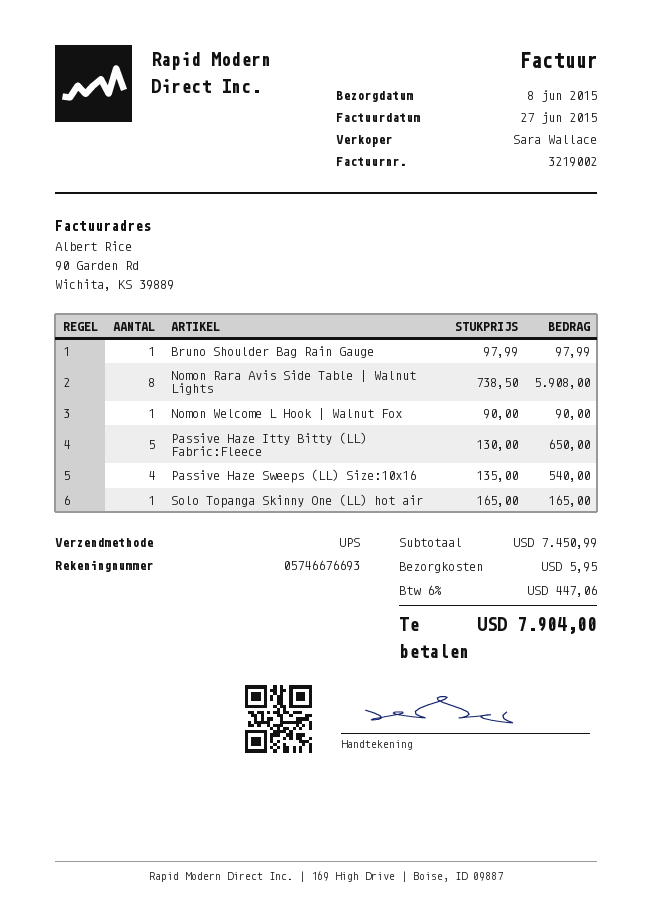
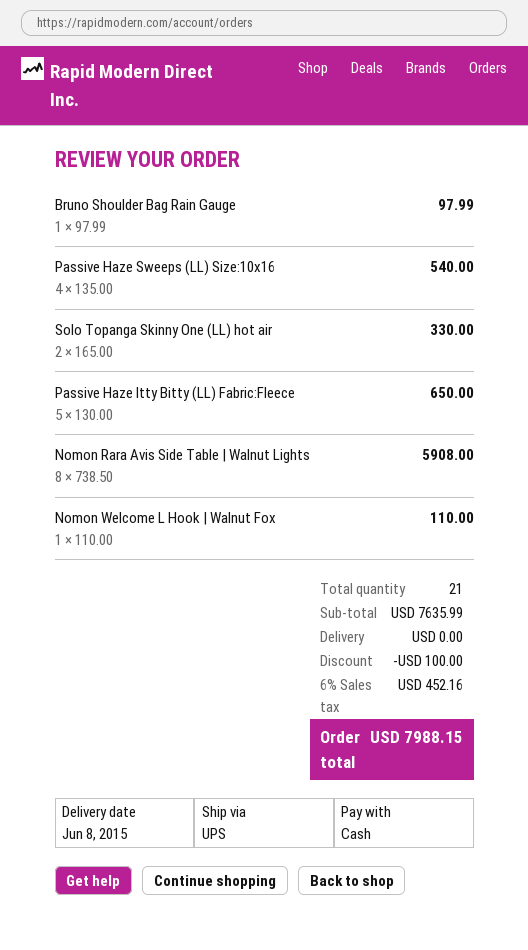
Nomon Welcome L Hook | Walnut Fox: 1 x 90.00 = 90.00 -> 1 x 110.00 = 110.00
Solo Topanga Skinny One (LL) hot air: 1 x 165.00 = 165.00 -> 2 x 165.00 = 330.00
subtotal: 7450.99 -> 7635.99
discount: none -> 100.00
shipping: 5.95 -> 0.00
tax: 6% = 447.06 -> 6% = 452.16
total: 7904.00 -> 7988.15

